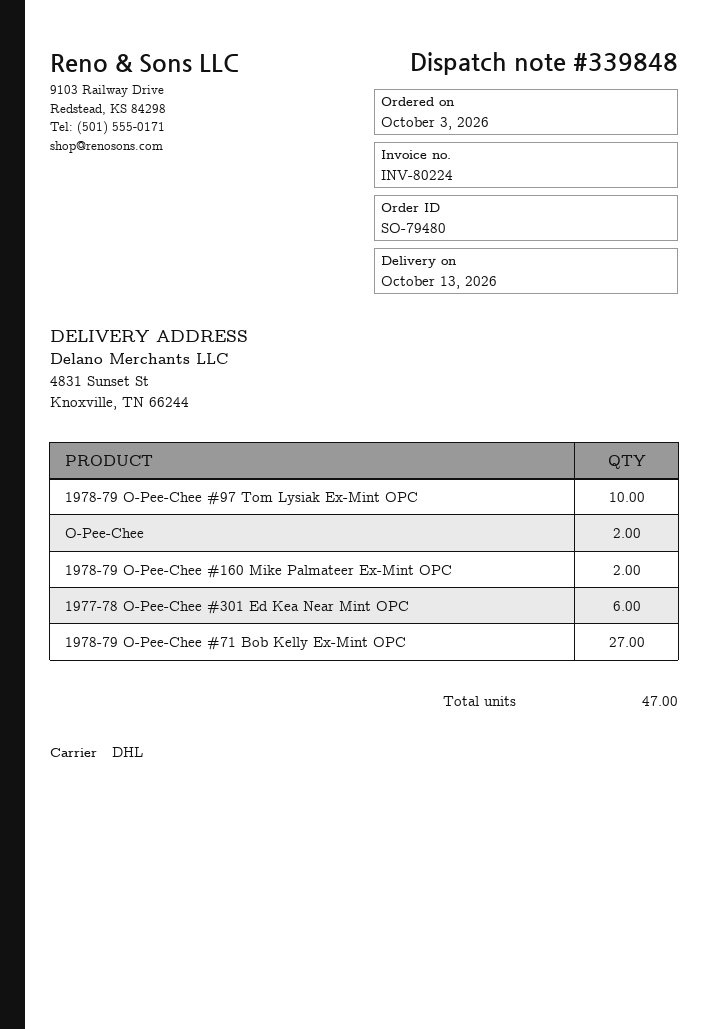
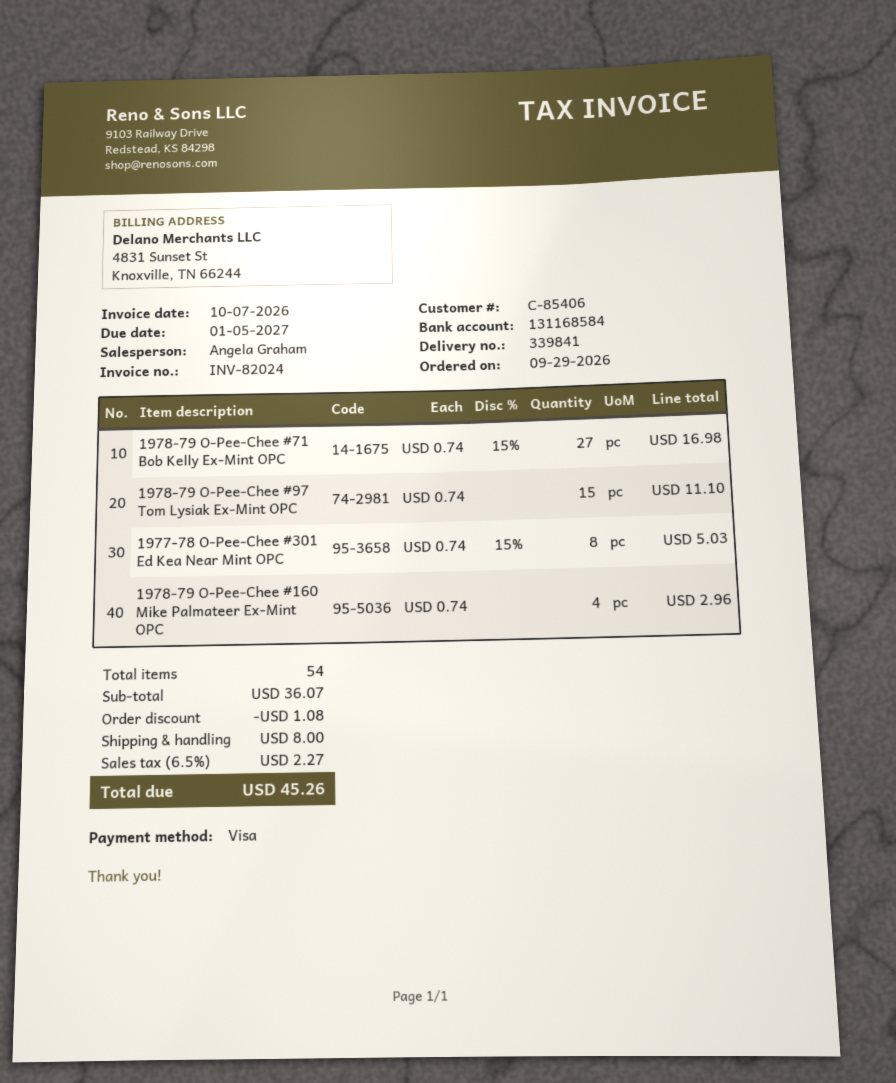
order date: 2026-10-03 -> 2026-09-29
delivery note number: 339848 -> 339841
invoice number: INV-80224 -> INV-82024
1978-79 O-Pee-Chee #97 Tom Lysiak Ex-Mint OPC: 10 -> 15
O-Pee-Chee: 2 -> none
1978-79 O-Pee-Chee #160 Mike Palmateer Ex-Mint OPC: 2 -> 4
1977-78 O-Pee-Chee #301 Ed Kea Near Mint OPC: 6 -> 8
total quantity: 47 -> 54

